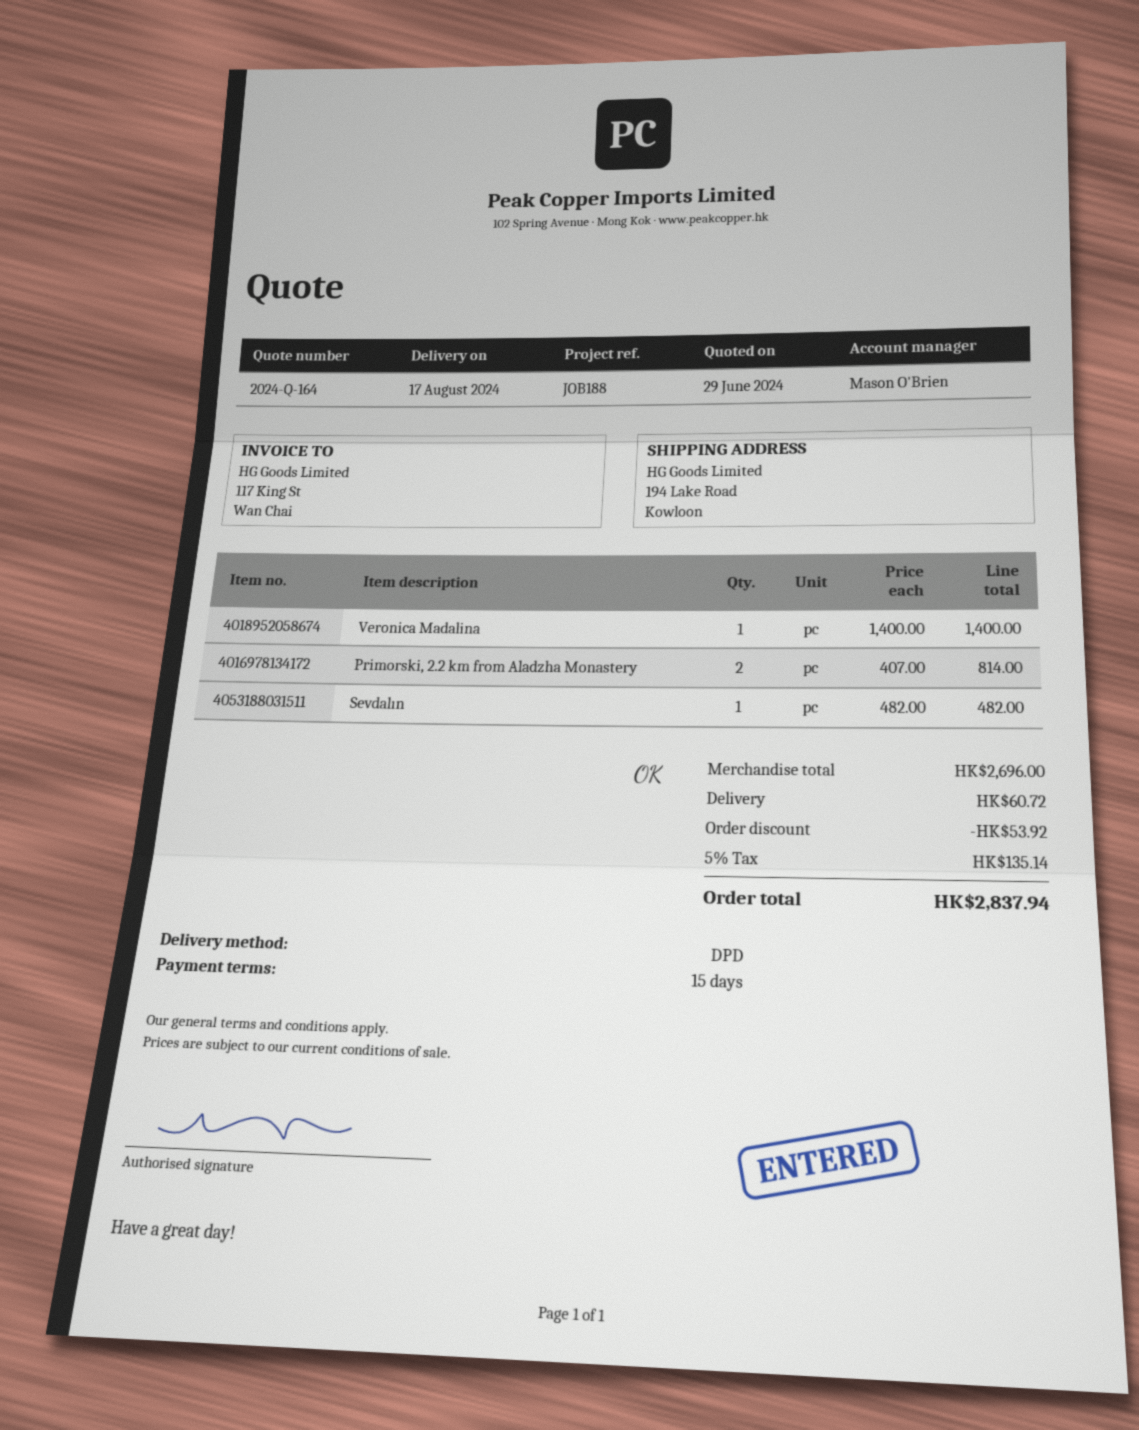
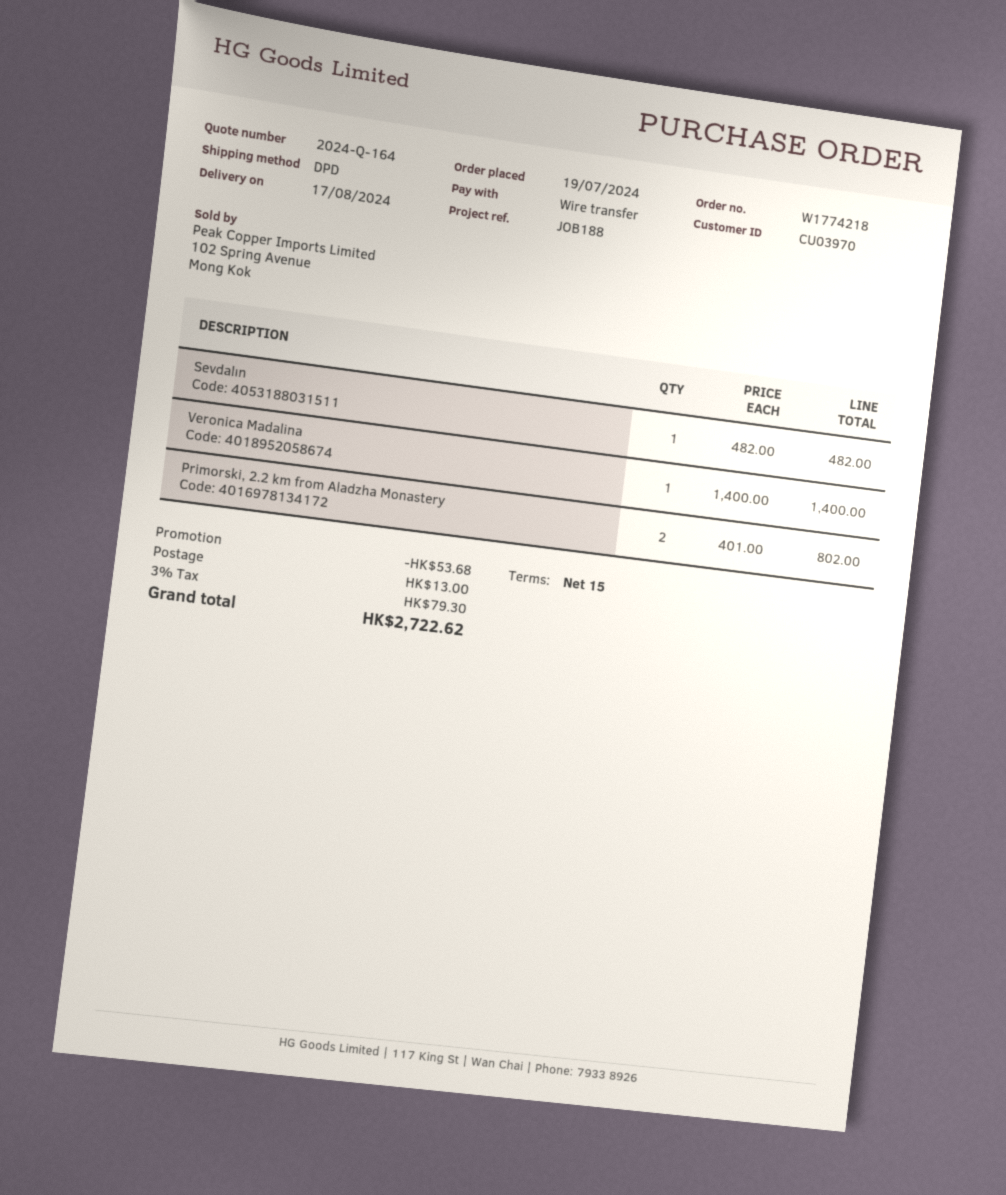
Primorski, 2.2 km from Aladzha Monastery: 2 x 407.00 = 814.00 -> 2 x 401.00 = 802.00
discount: 53.92 -> 53.68
shipping: 60.72 -> 13.00
tax: 5% = 135.14 -> 3% = 79.30
total: 2837.94 -> 2722.62

